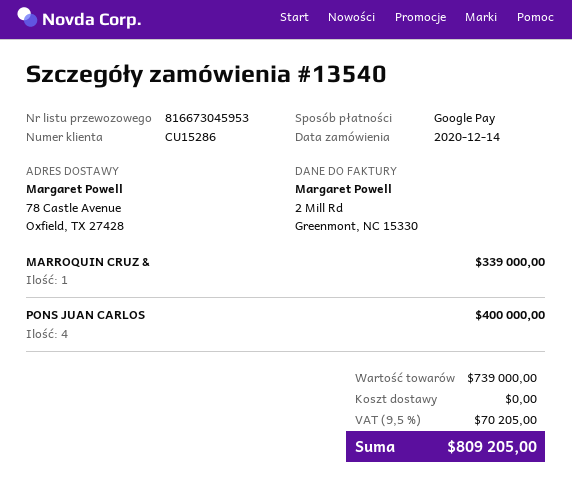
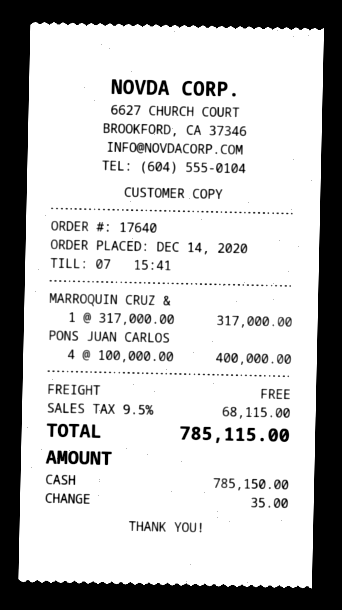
order number: 13540 -> 17640
payment method: Google Pay -> cash
MARROQUIN CRUZ &: 1 for 339000.00 -> 1 for 317000.00
tax: 9.5% = 70205.00 -> 9.5% = 68115.00
total: 809205.00 -> 785115.00

